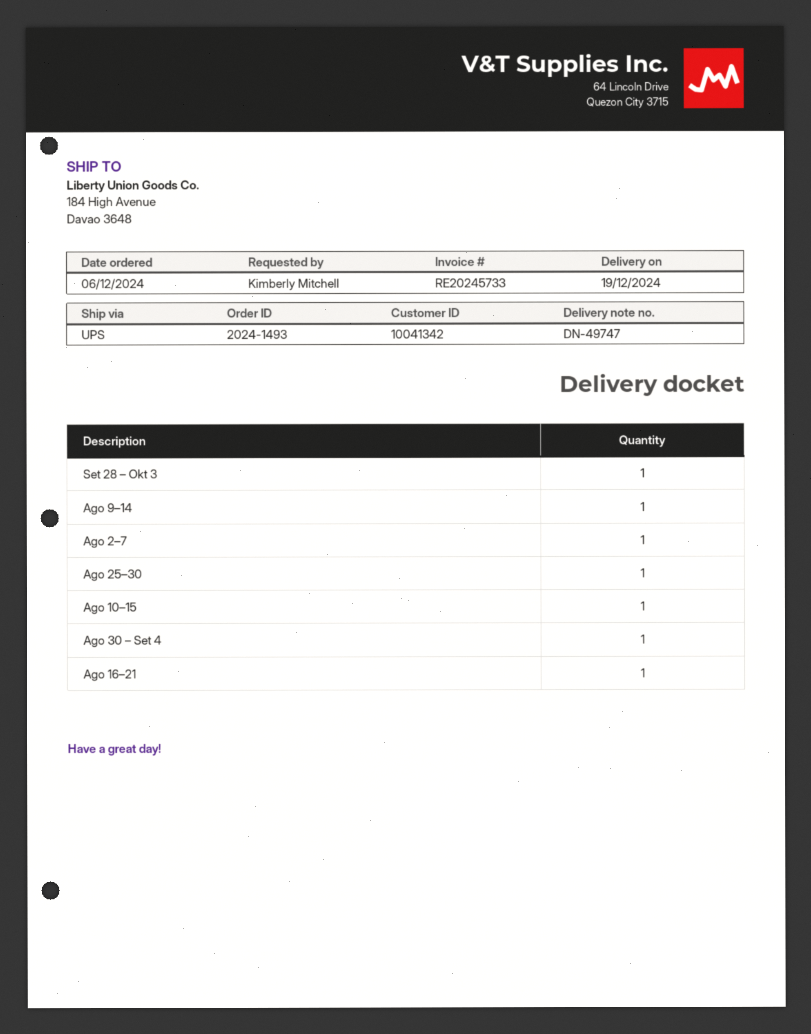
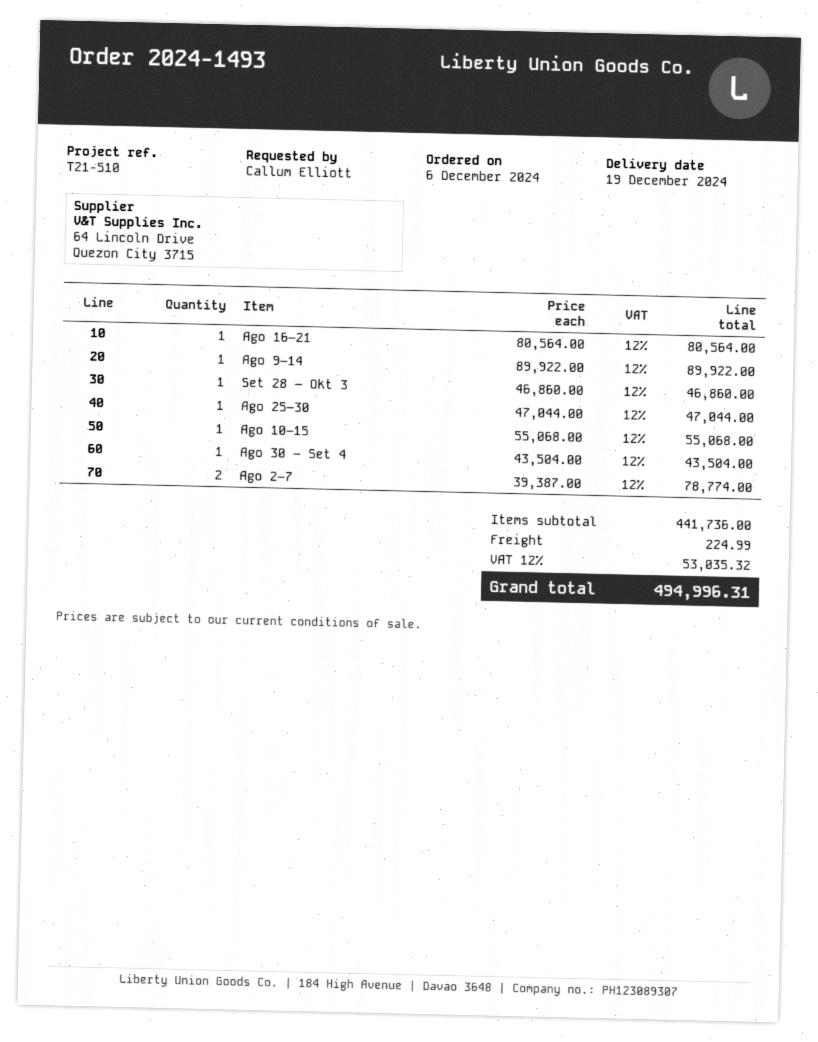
ordered by: Kimberly Mitchell -> Callum Elliott
Ago 2–7: 1 -> 2

